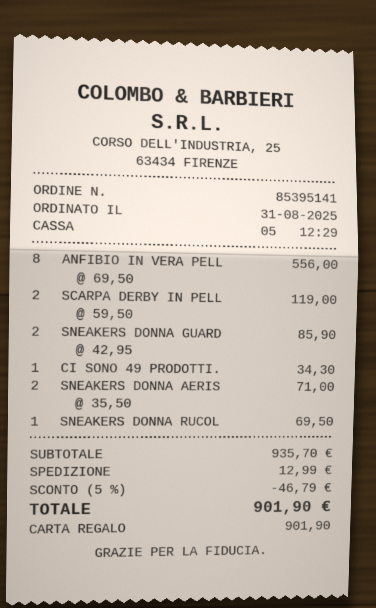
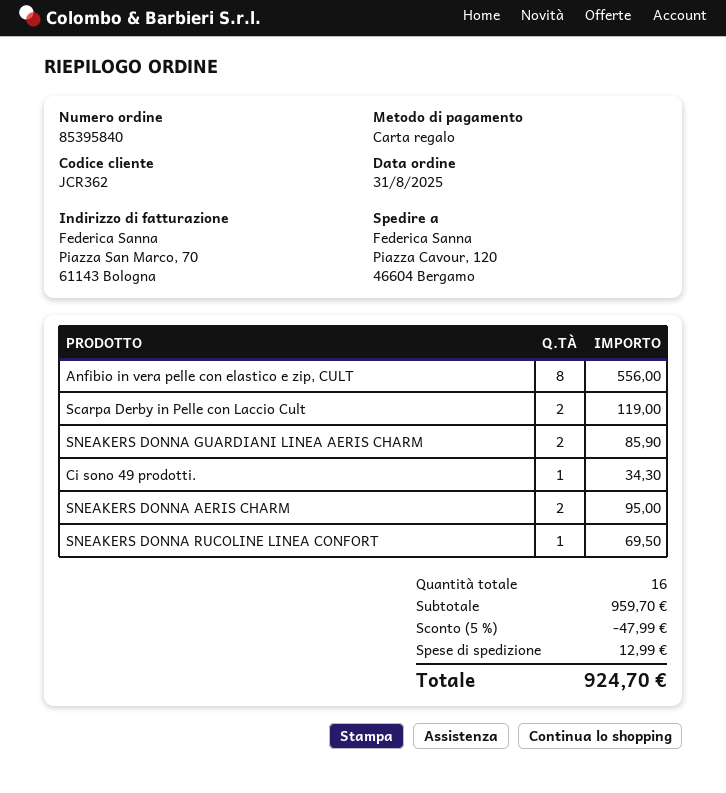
order number: 85395141 -> 85395840
SNEAKERS DONNA AERIS: 2 for 71.00 -> 2 for 95.00
subtotal: 935.70 -> 959.70
discount: 5% = 46.79 -> 5% = 47.99
total: 901.90 -> 924.70

